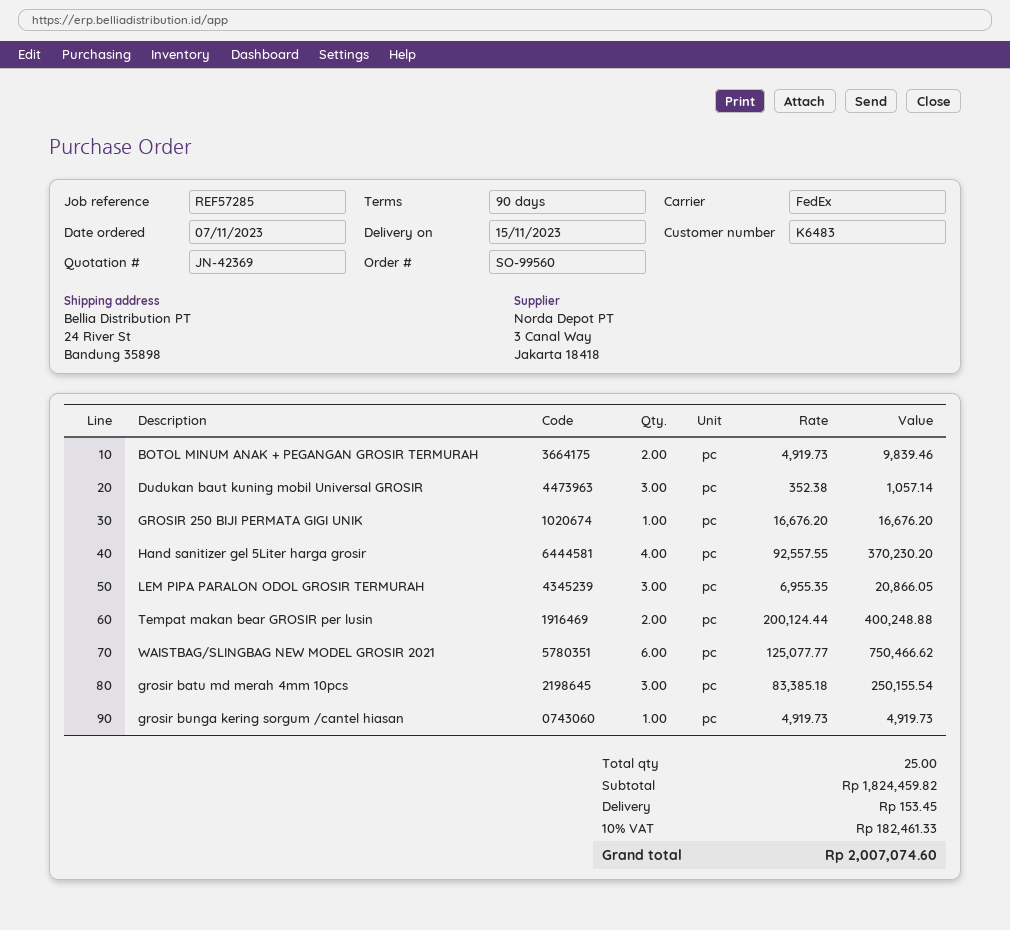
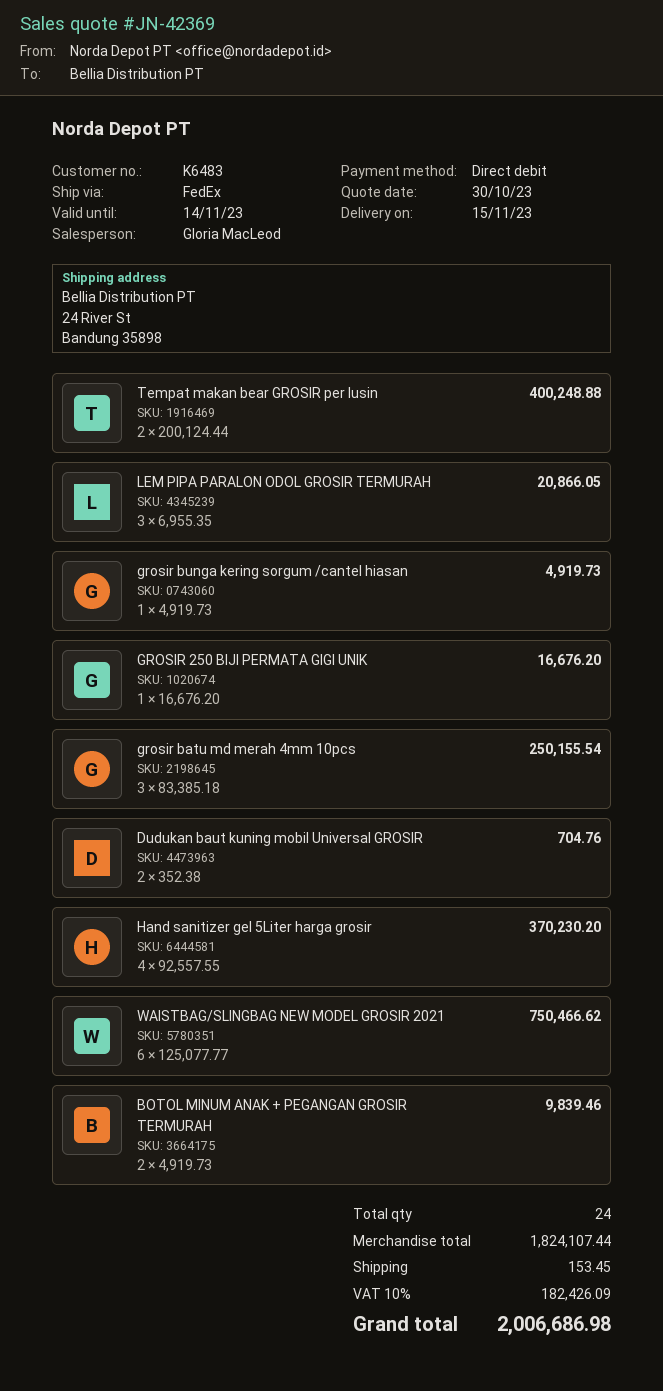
Dudukan baut kuning mobil Universal GROSIR: 3 x 352.38 = 1057.14 -> 2 x 352.38 = 704.76
total quantity: 25 -> 24
subtotal: 1824459.82 -> 1824107.44
tax: 10% = 182461.33 -> 10% = 182426.09
total: 2007074.60 -> 2006686.98

